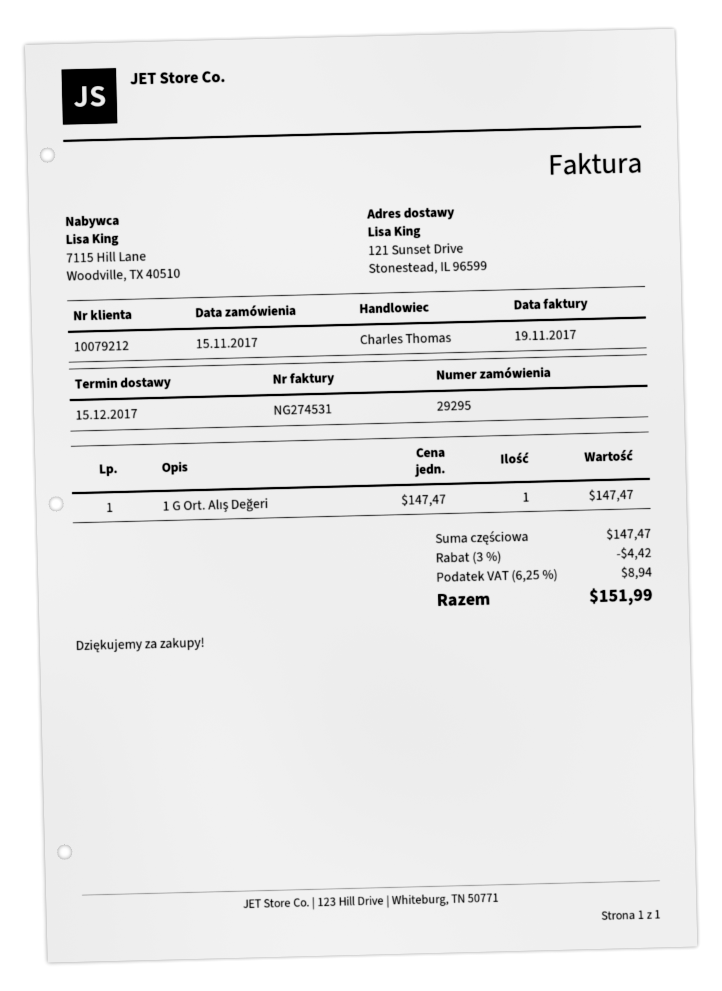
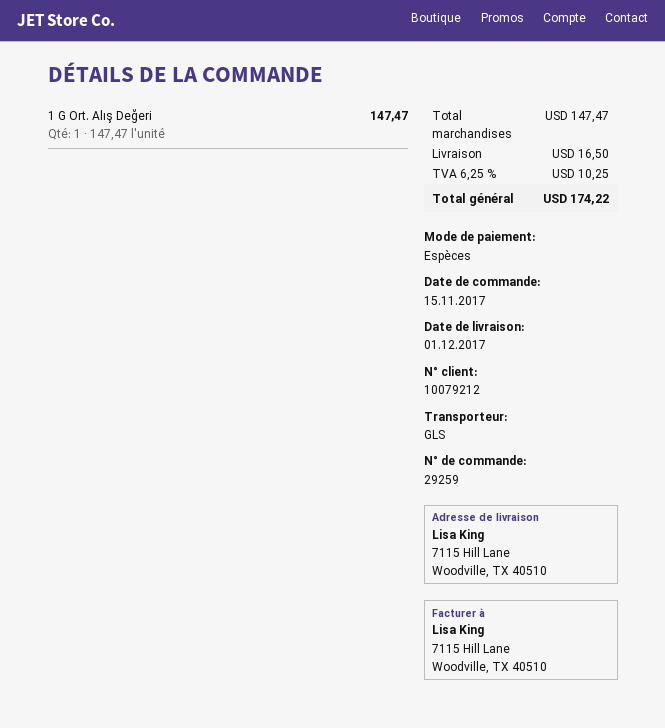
order number: 29295 -> 29259
delivery date: 2017-12-15 -> 2017-12-01
ship to: 121 Sunset Drive, Stonestead, IL 96599 -> 7115 Hill Lane, Woodville, TX 40510
discount: 3% = 4.42 -> none
shipping: none -> 16.50
tax: 6.25% = 8.94 -> 6.25% = 10.25
total: 151.99 -> 174.22

